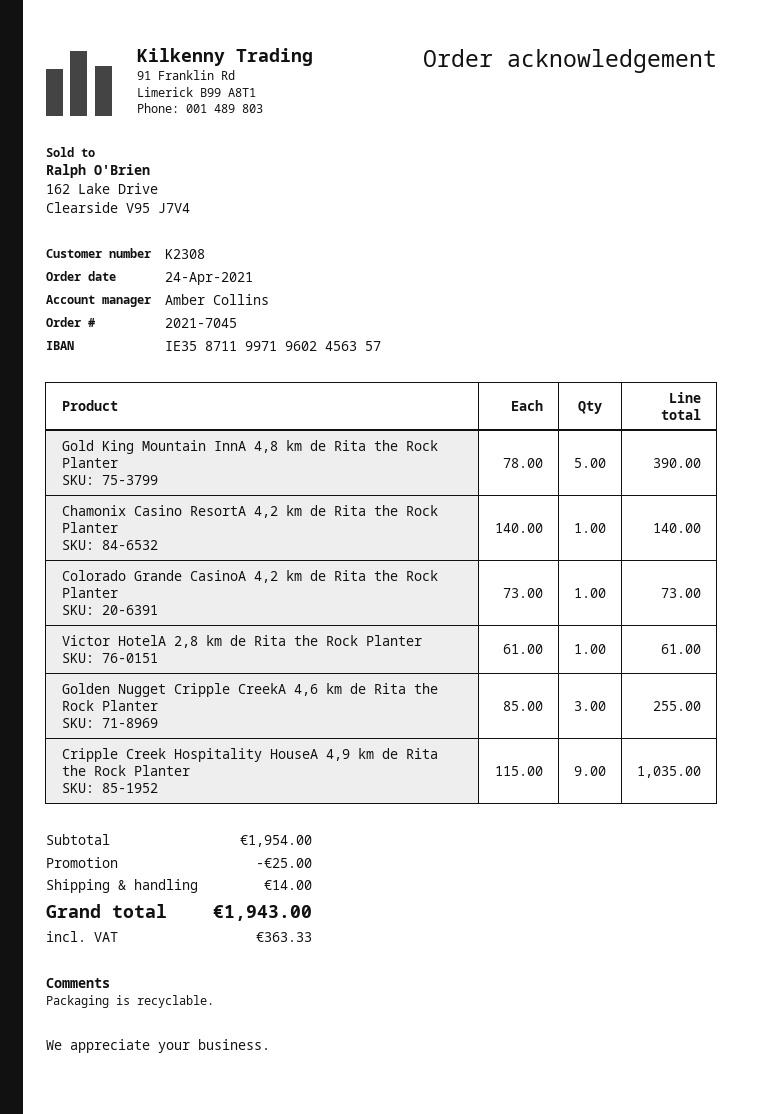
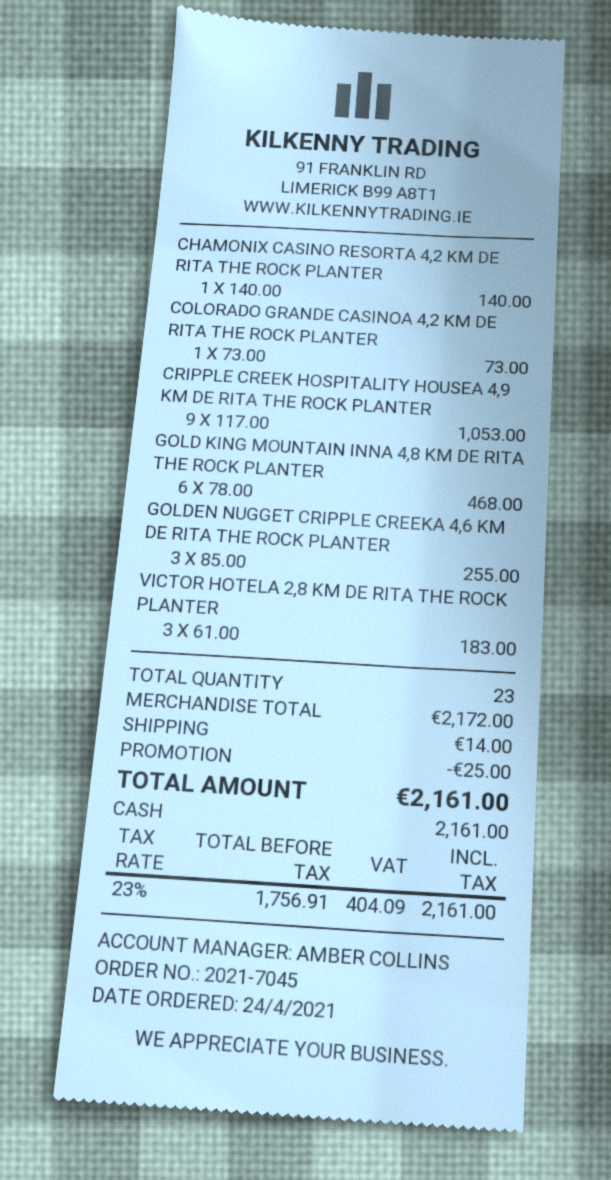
Gold King Mountain InnA 4,8 km de Rita the Rock Planter: 5 x 78.00 = 390.00 -> 6 x 78.00 = 468.00
Victor HotelA 2,8 km de Rita the Rock Planter: 1 x 61.00 = 61.00 -> 3 x 61.00 = 183.00
Cripple Creek Hospitality HouseA 4,9 km de Rita the Rock Planter: 9 x 115.00 = 1035.00 -> 9 x 117.00 = 1053.00
subtotal: 1954.00 -> 2172.00
tax: 363.33 -> 404.09
total: 1943.00 -> 2161.00

